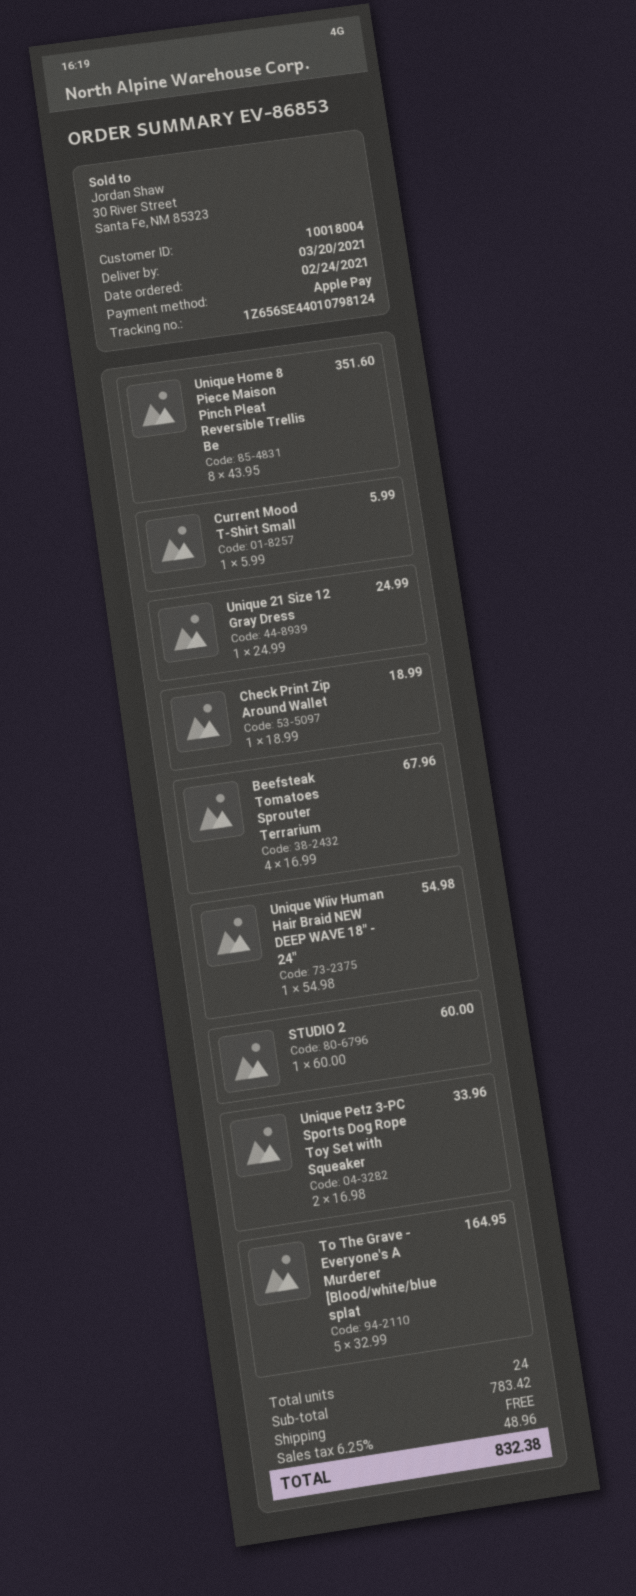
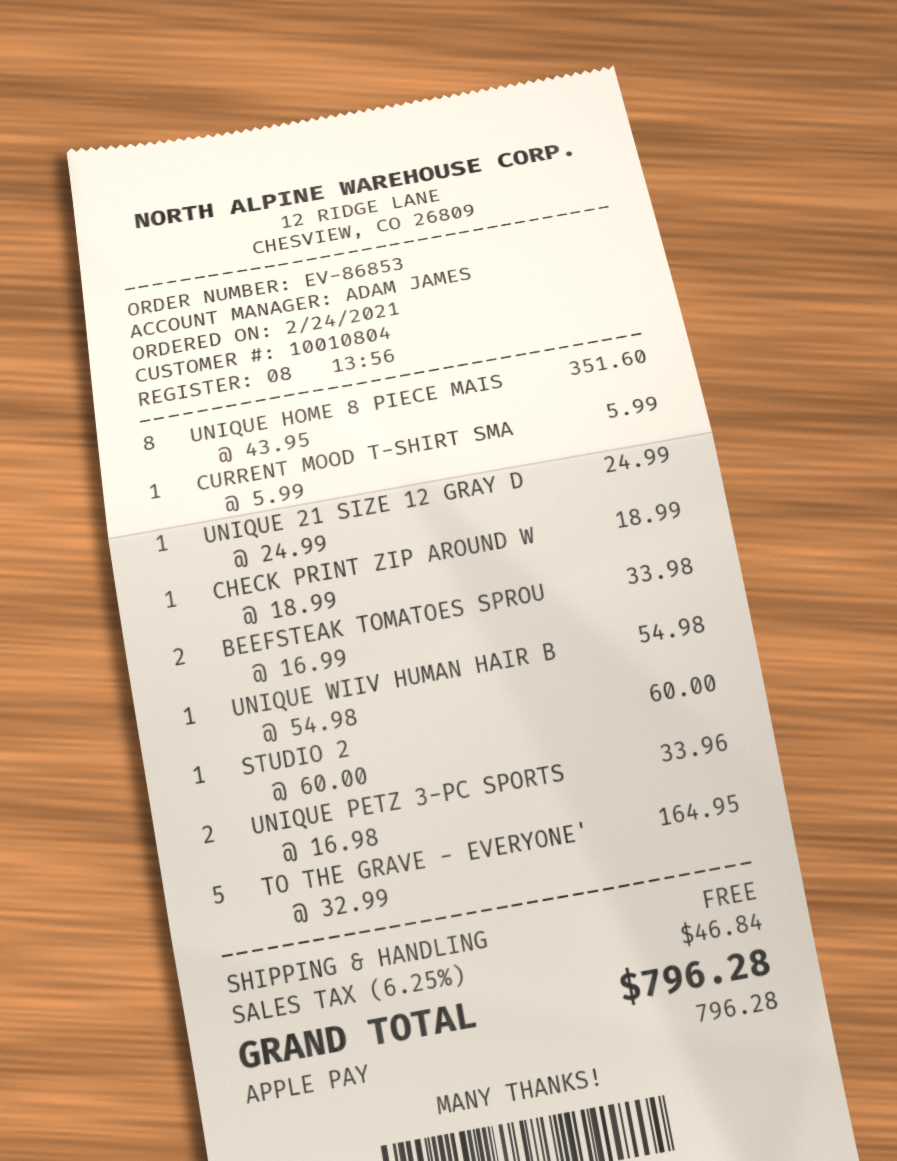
customer number: 10018004 -> 10010804
Beefsteak Tomatoes Sprouter Terrarium: 4 x 16.99 = 67.96 -> 2 x 16.99 = 33.98
tax: 6.25% = 48.96 -> 6.25% = 46.84
total: 832.38 -> 796.28

